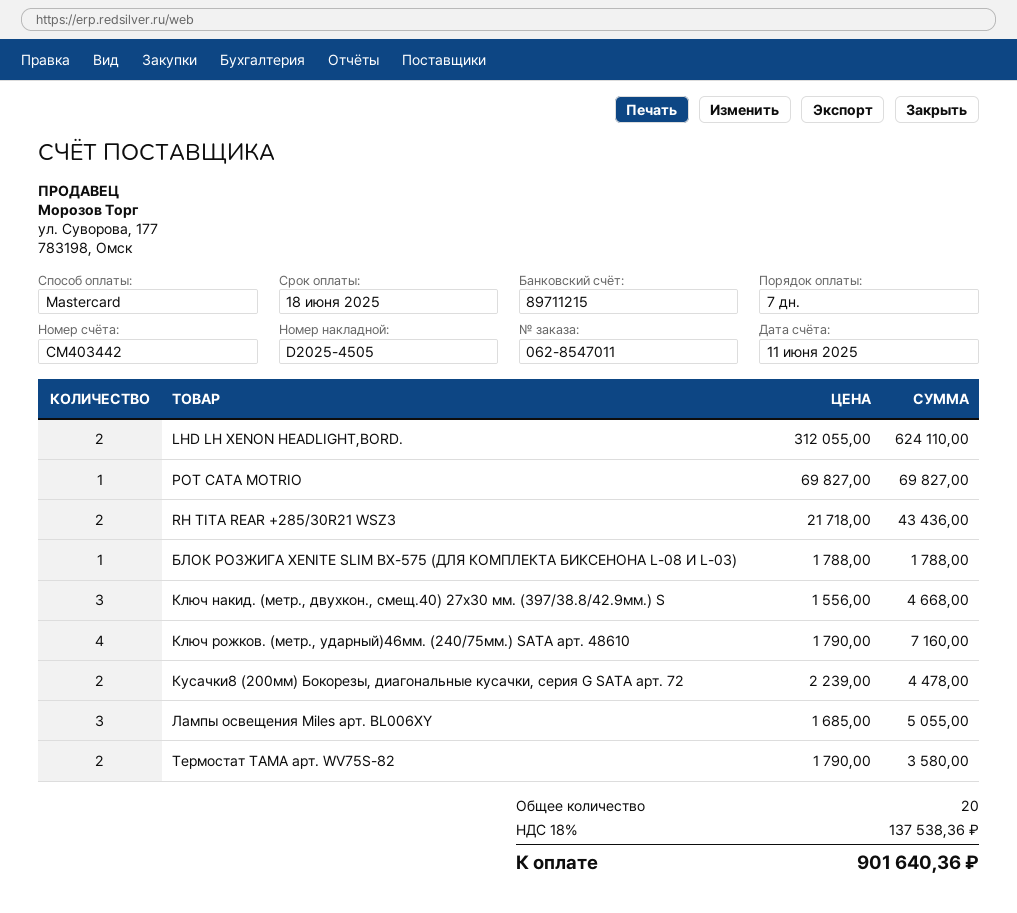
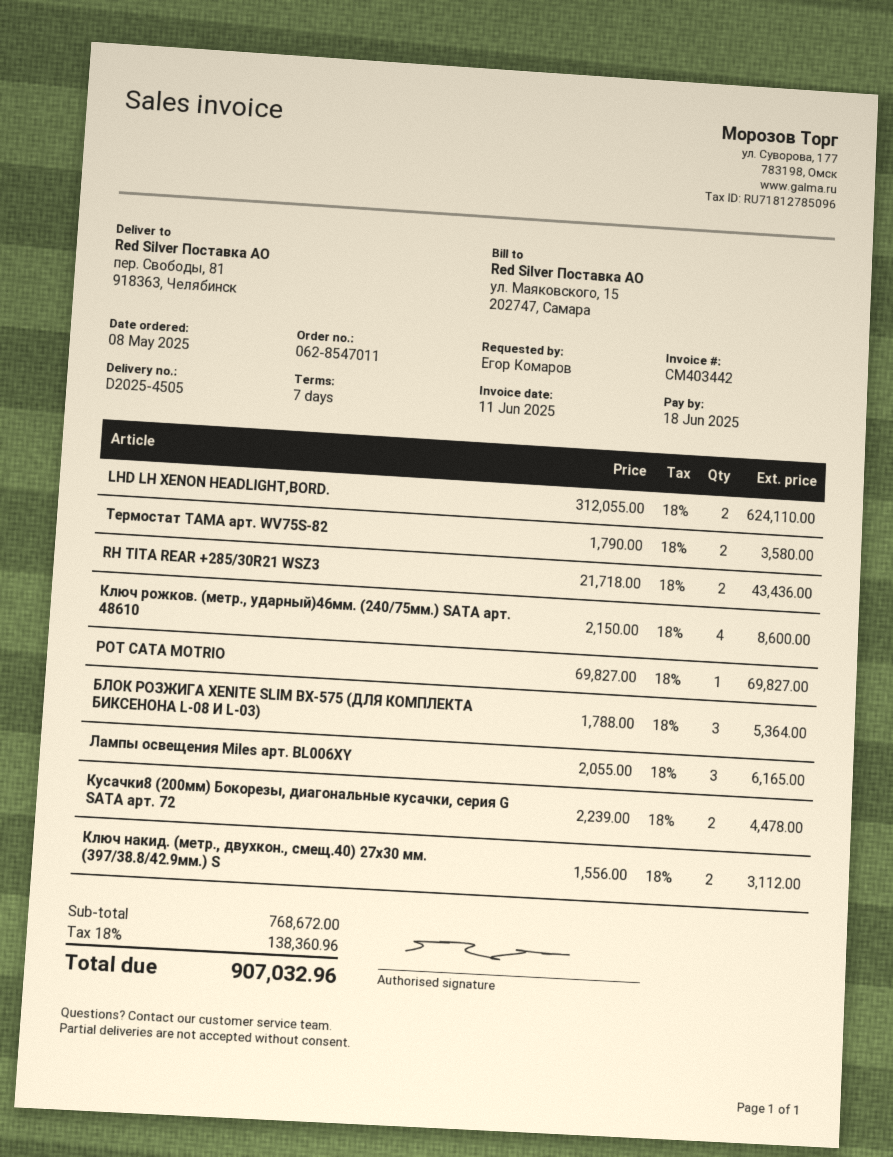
БЛОК РОЗЖИГА XENITE SLIM BX-575 (ДЛЯ КОМПЛЕКТА БИКСЕНОНА L-08 И L-03): 1 x 1788.00 = 1788.00 -> 3 x 1788.00 = 5364.00
Ключ накид. (метр., двухкон., смещ.40) 27х30 мм. (397/38.8/42.9мм.) S: 3 x 1556.00 = 4668.00 -> 2 x 1556.00 = 3112.00
Ключ рожков. (метр., ударный)46мм. (240/75мм.) SATA арт. 48610: 4 x 1790.00 = 7160.00 -> 4 x 2150.00 = 8600.00
Лампы освещения Miles арт. BL006XY: 3 x 1685.00 = 5055.00 -> 3 x 2055.00 = 6165.00
tax: 18% = 137538.36 -> 18% = 138360.96
total: 901640.36 -> 907032.96

